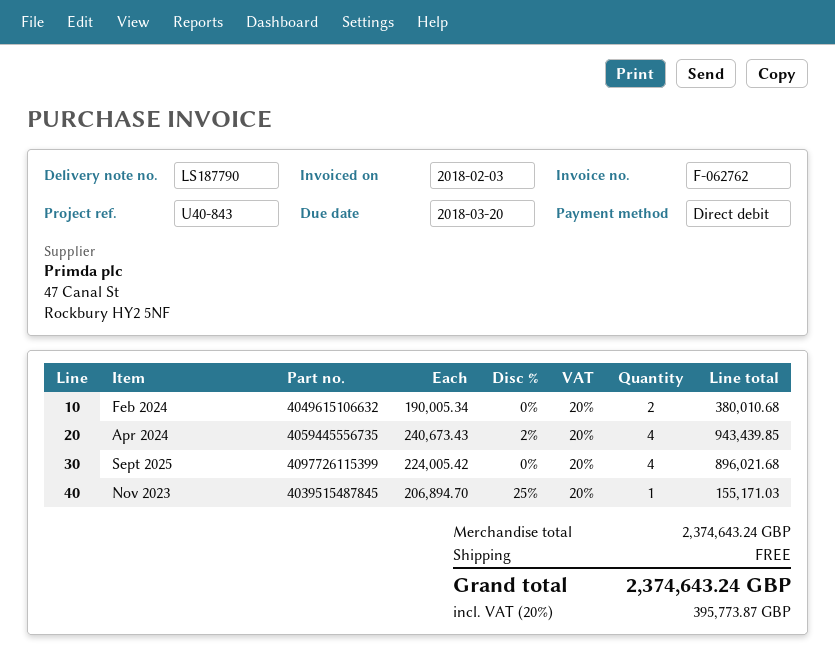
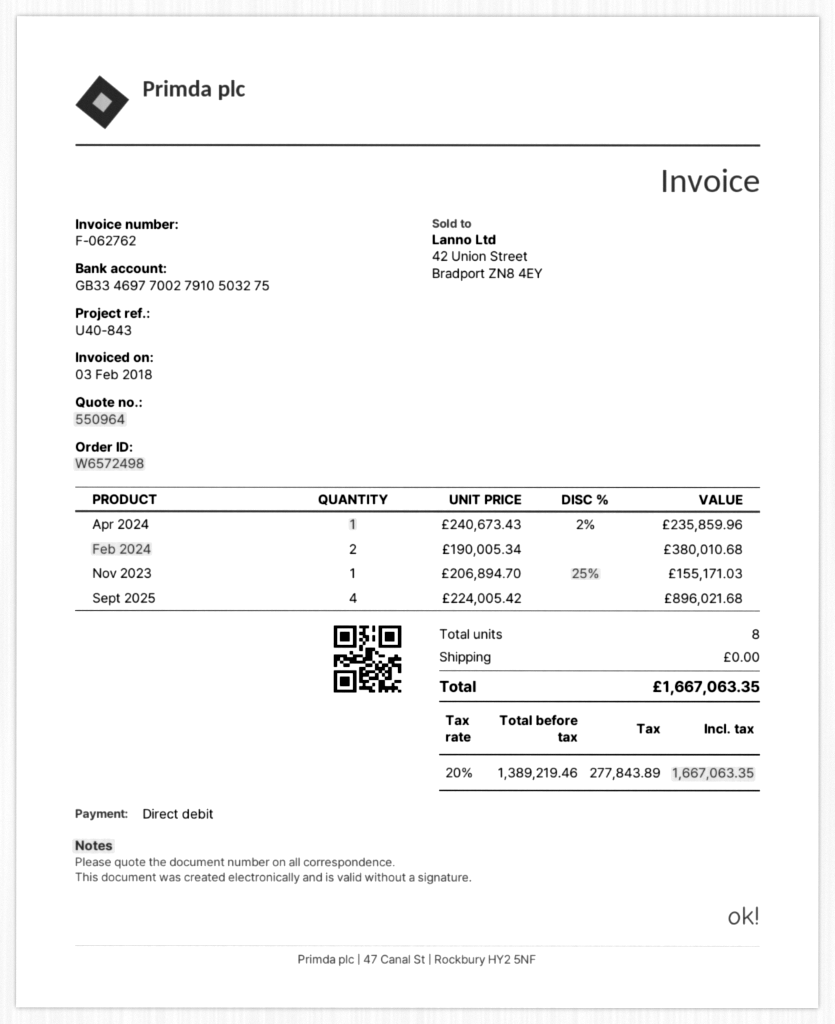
Apr 2024: 4 x 240673.43 - 2% = 943439.85 -> 1 x 240673.43 - 2% = 235859.96
tax: 20% = 395773.87 -> 20% = 277843.89
total: 2374643.24 -> 1667063.35

